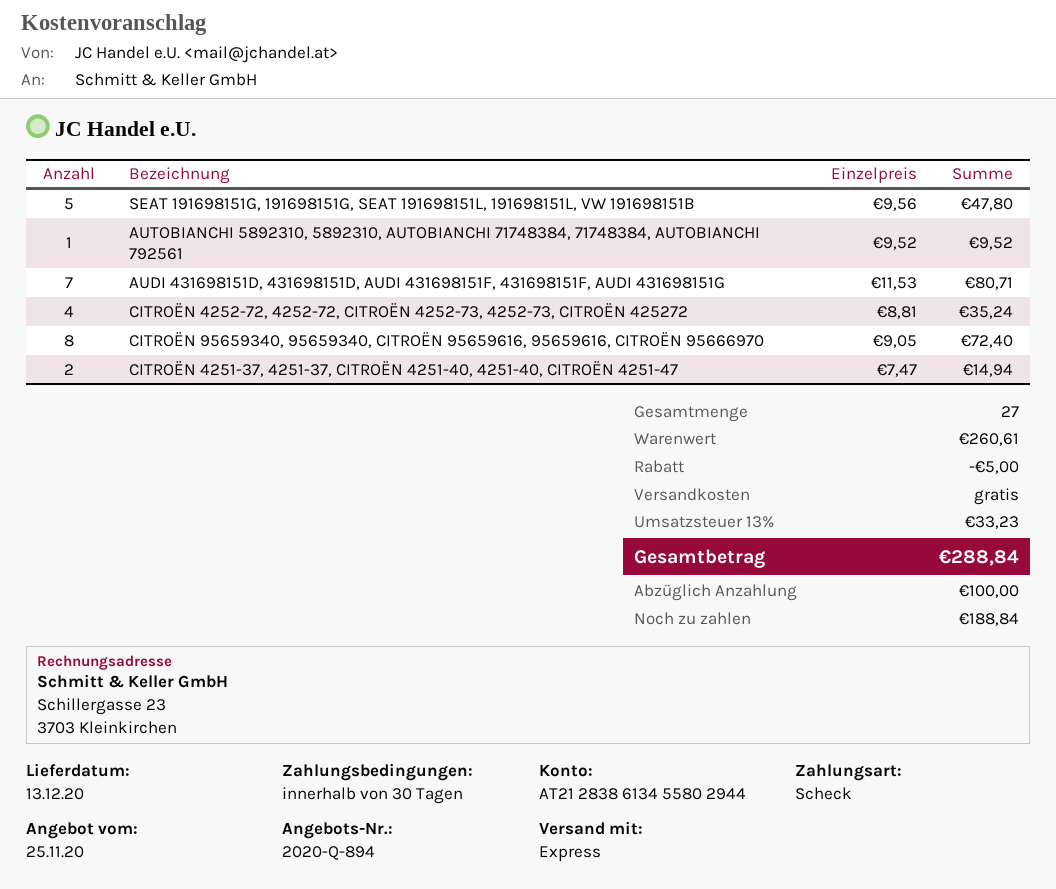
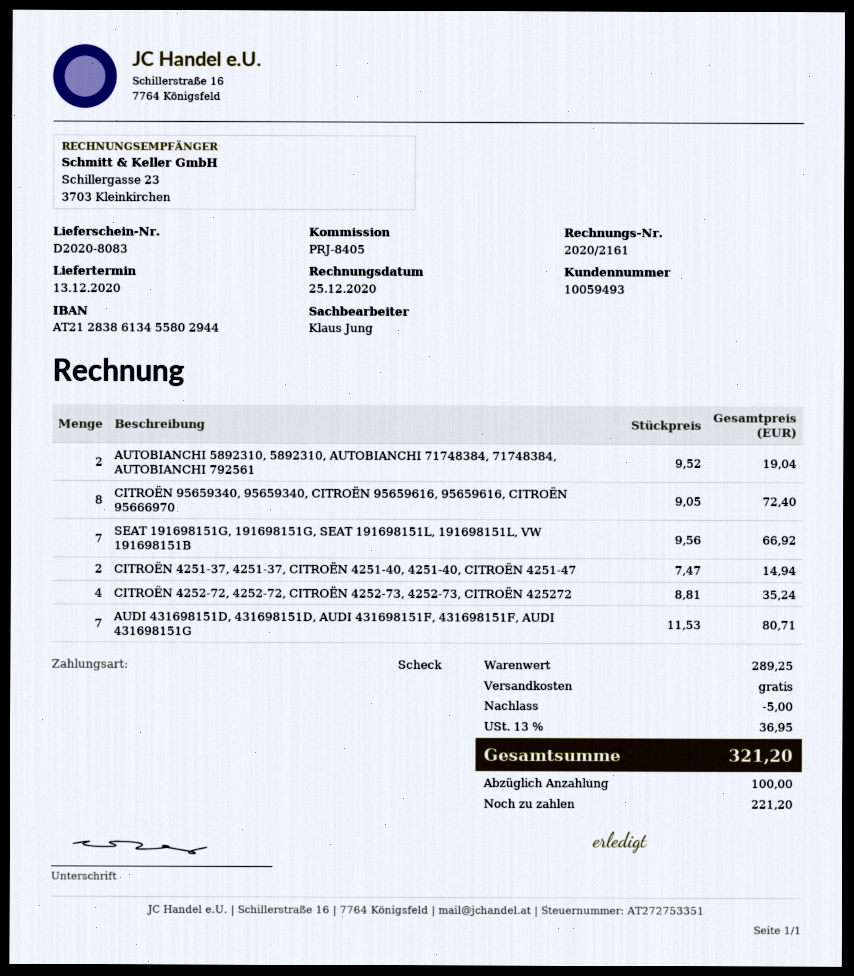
SEAT 191698151G, 191698151G, SEAT 191698151L, 191698151L, VW 191698151B: 5 x 9.56 = 47.80 -> 7 x 9.56 = 66.92
AUTOBIANCHI 5892310, 5892310, AUTOBIANCHI 71748384, 71748384, AUTOBIANCHI 792561: 1 x 9.52 = 9.52 -> 2 x 9.52 = 19.04
subtotal: 260.61 -> 289.25
tax: 13% = 33.23 -> 13% = 36.95
total: 288.84 -> 321.20
balance: 188.84 -> 221.20

